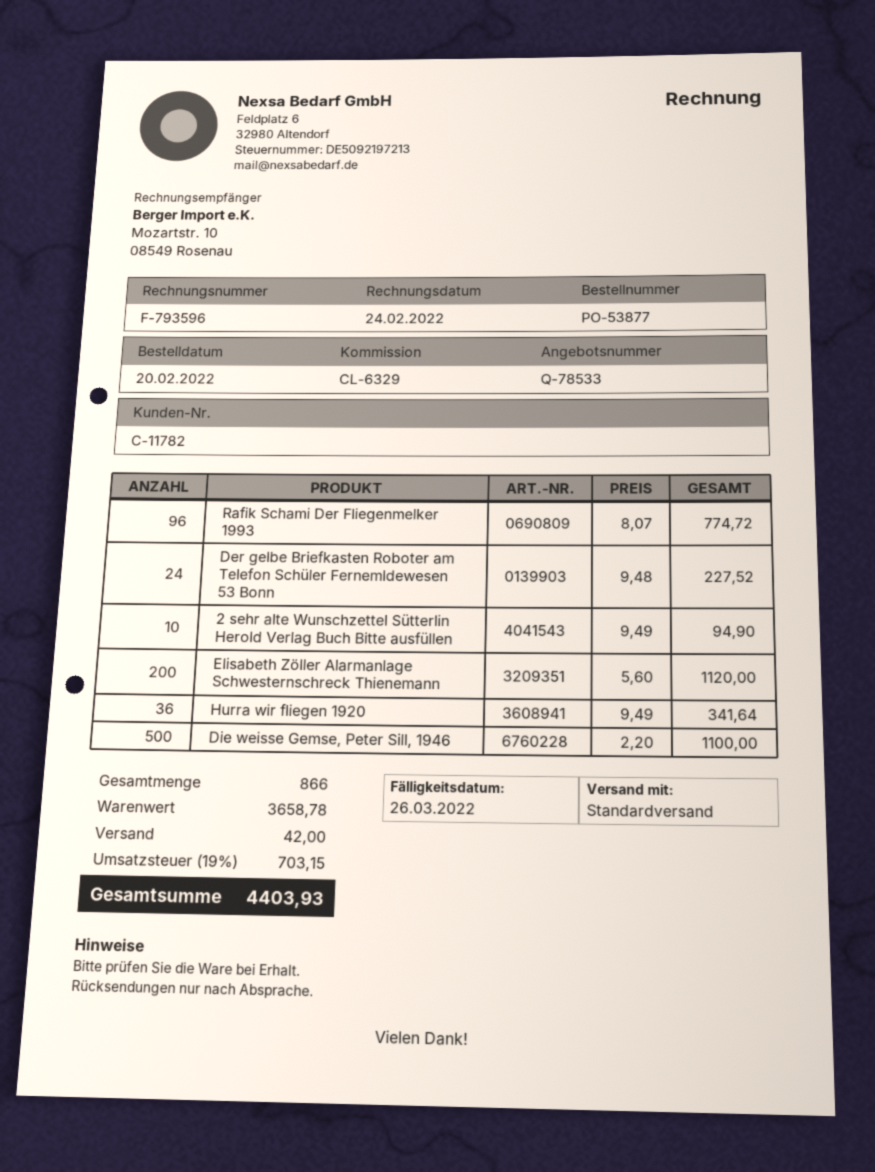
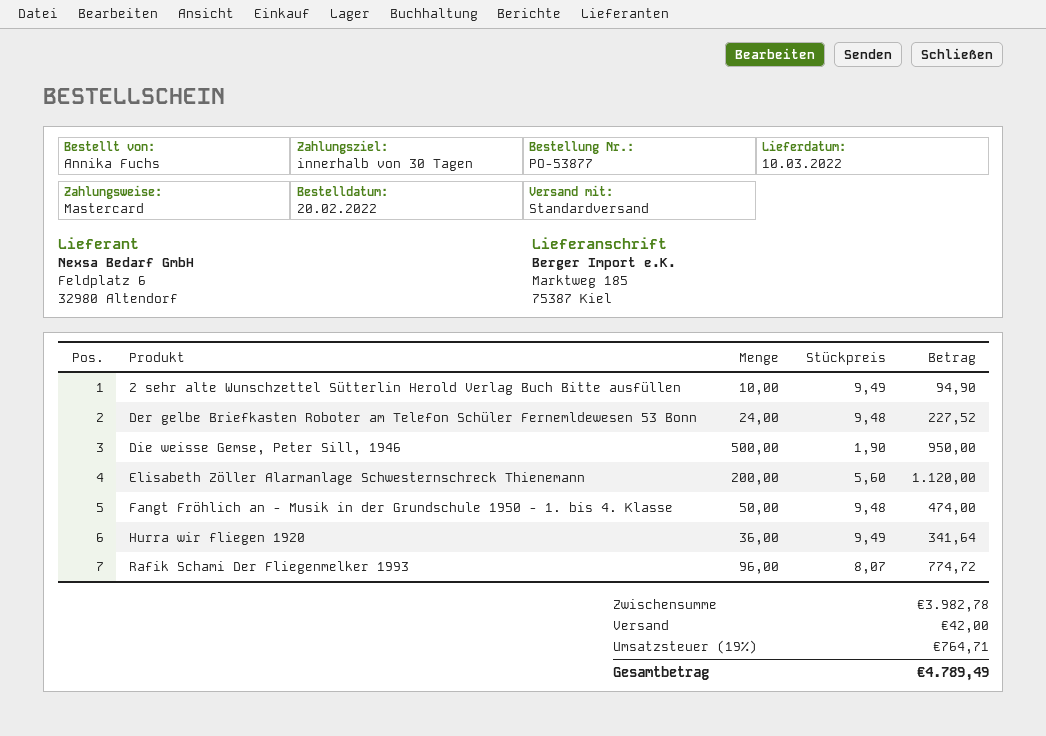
Die weisse Gemse, Peter Sill, 1946: 500 x 2.20 = 1100.00 -> 500 x 1.90 = 950.00
Fangt Fröhlich an - Musik in der Grundschule 1950 - 1. bis 4. Klasse: none -> 50 x 9.48 = 474.00
subtotal: 3658.78 -> 3982.78
tax: 19% = 703.15 -> 19% = 764.71
total: 4403.93 -> 4789.49

